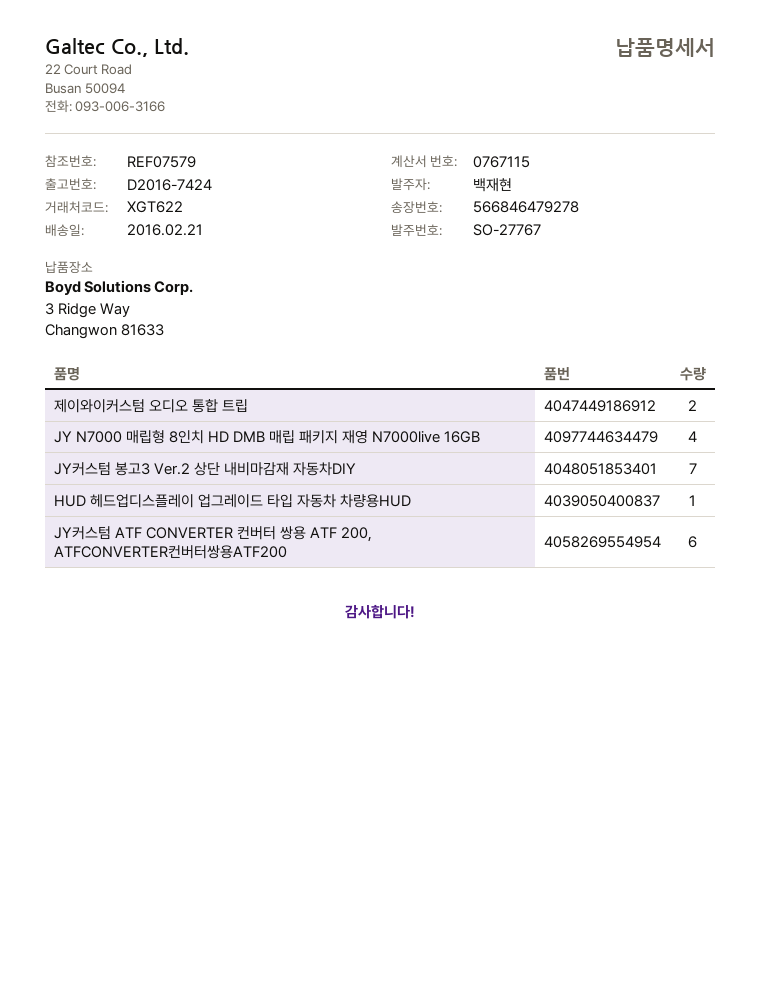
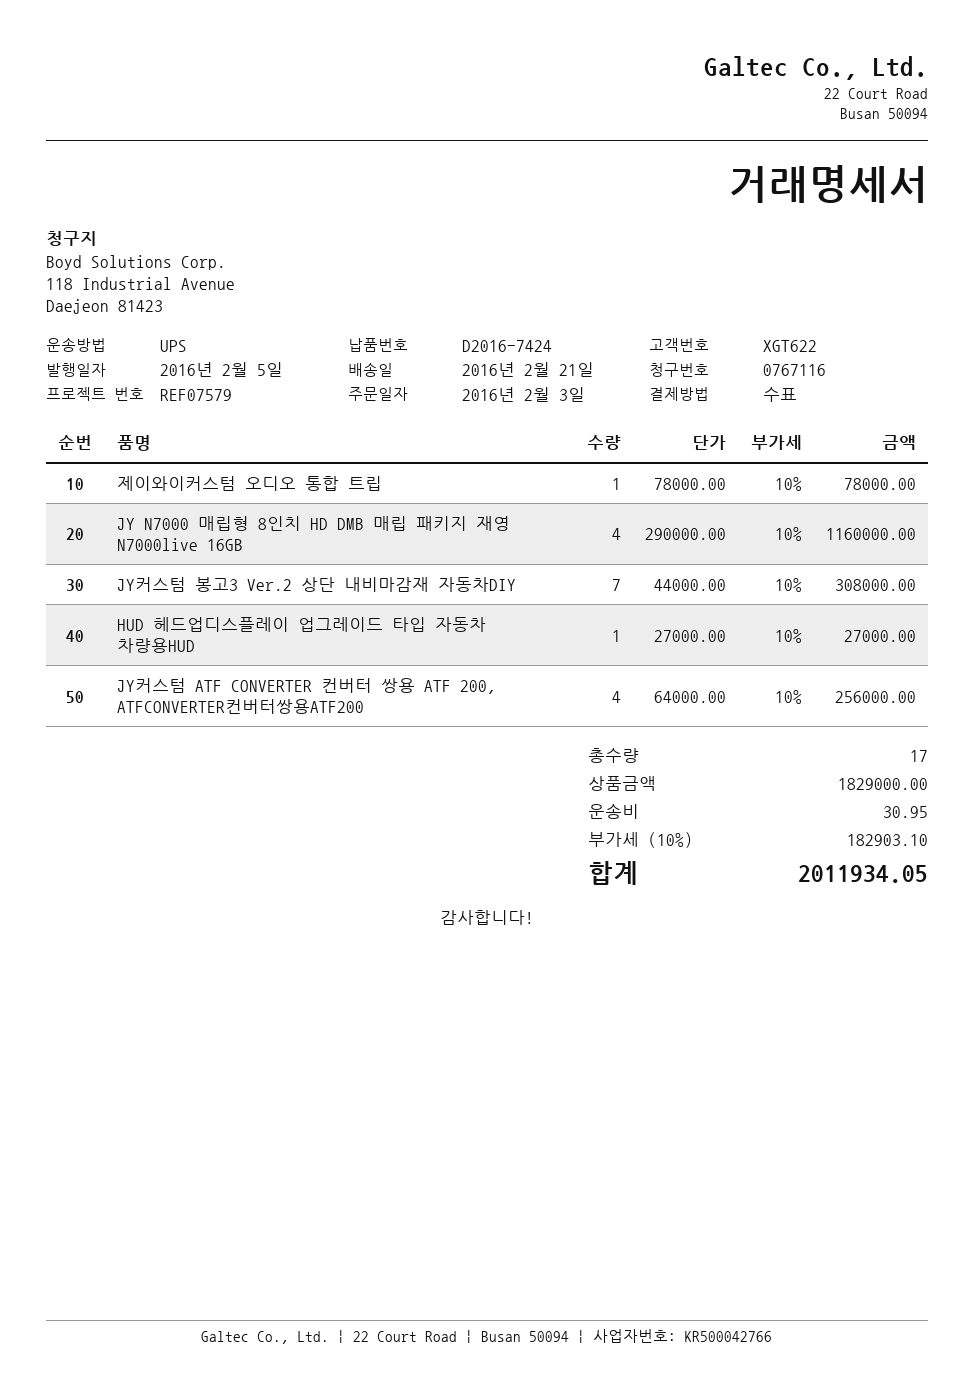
invoice number: 0767115 -> 0767116
제이와이커스텀 오디오 통합 트립: 2 -> 1
JY커스텀 ATF CONVERTER 컨버터 쌍용 ATF 200, ATFCONVERTER컨버터쌍용ATF200: 6 -> 4

